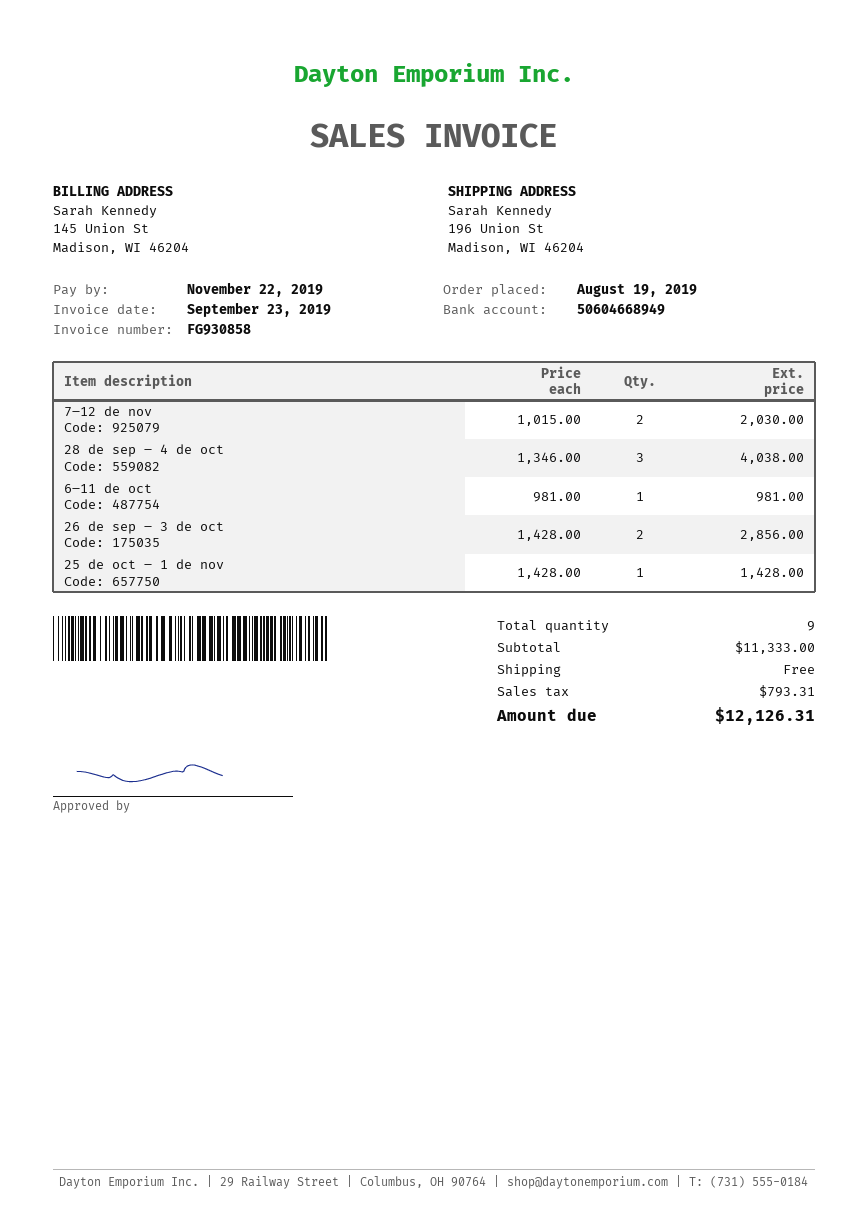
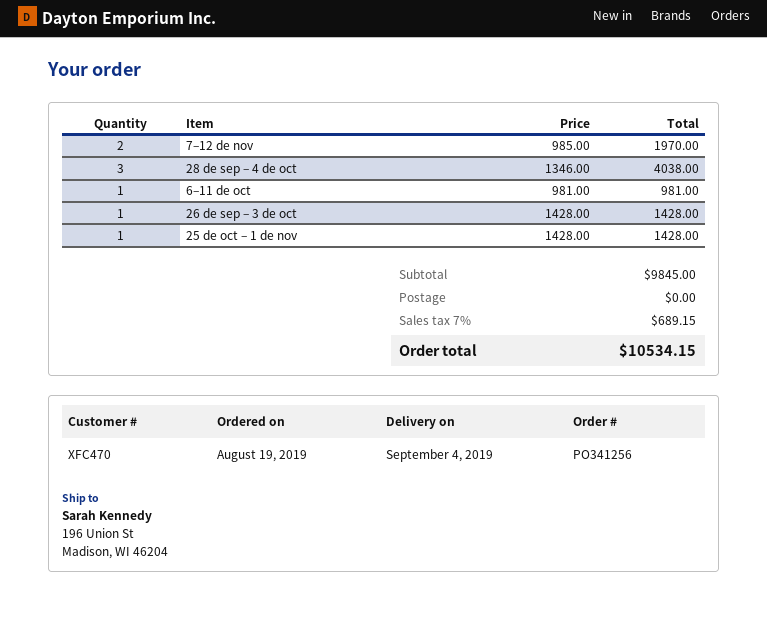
7–12 de nov: 2 x 1015.00 = 2030.00 -> 2 x 985.00 = 1970.00
26 de sep – 3 de oct: 2 x 1428.00 = 2856.00 -> 1 x 1428.00 = 1428.00
subtotal: 11333.00 -> 9845.00
tax: 793.31 -> 689.15
total: 12126.31 -> 10534.15

